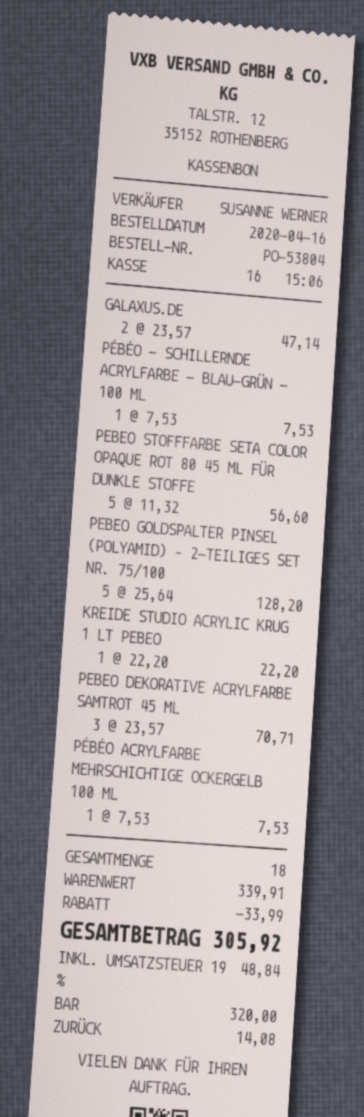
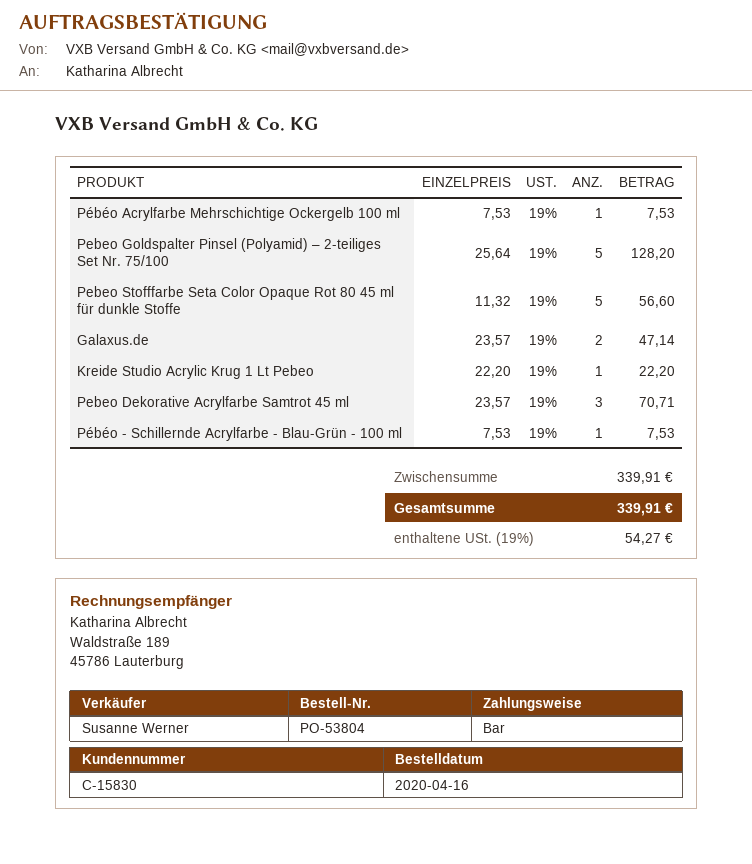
discount: 33.99 -> none
tax: 19% = 48.84 -> 19% = 54.27
total: 305.92 -> 339.91

